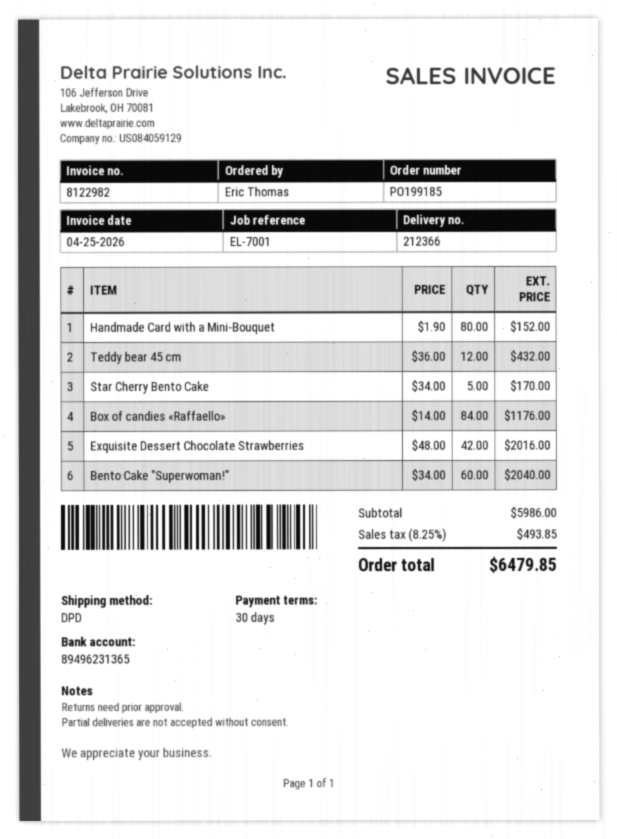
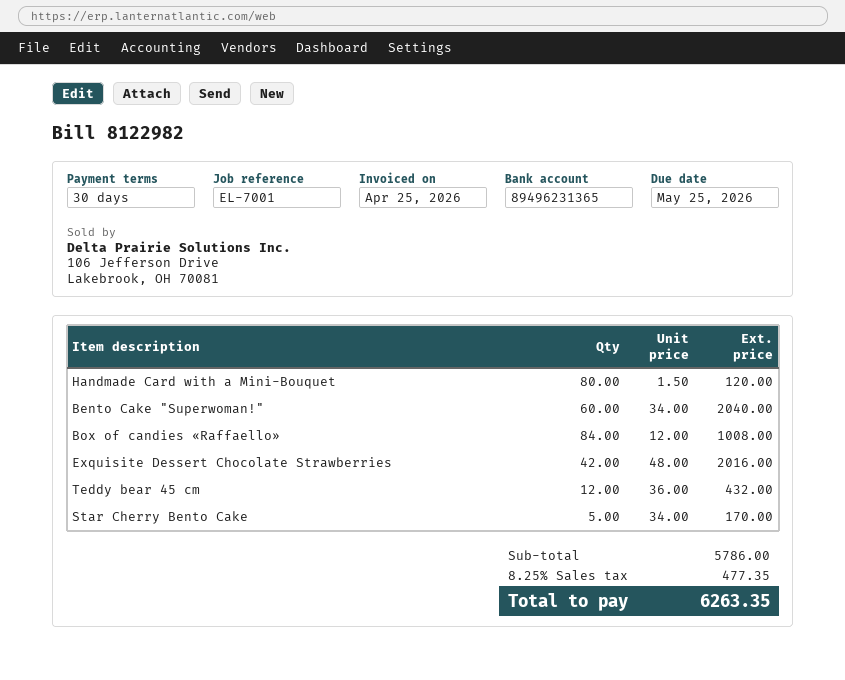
Handmade Card with a Mini-Bouquet: 80 x 1.90 = 152.00 -> 80 x 1.50 = 120.00
Box of candies «Raffaello»: 84 x 14.00 = 1176.00 -> 84 x 12.00 = 1008.00
subtotal: 5986.00 -> 5786.00
tax: 8.25% = 493.85 -> 8.25% = 477.35
total: 6479.85 -> 6263.35

